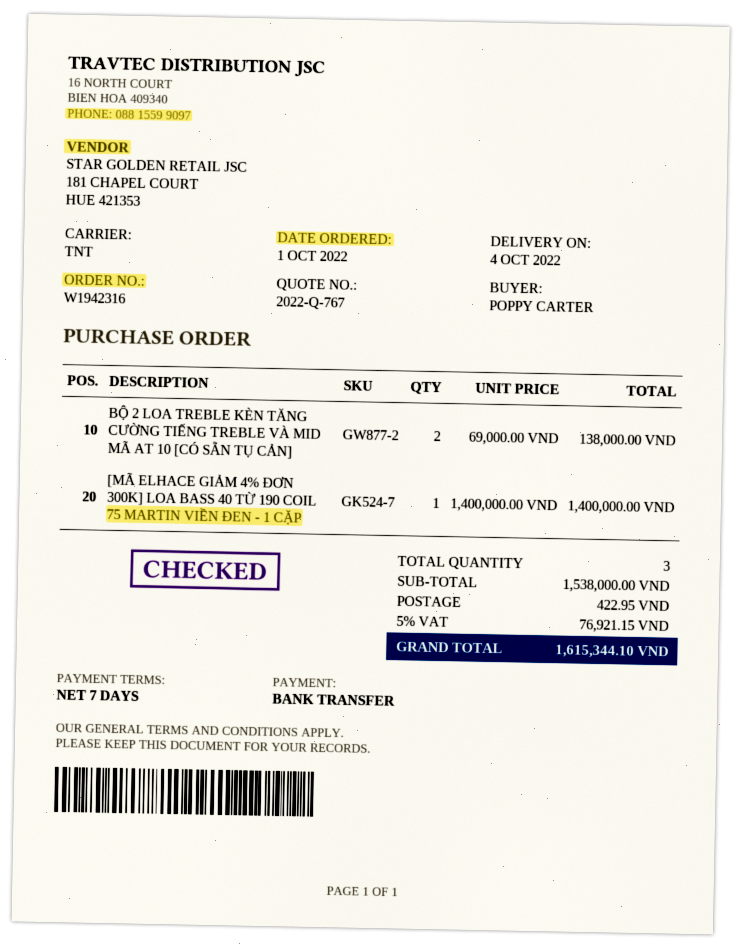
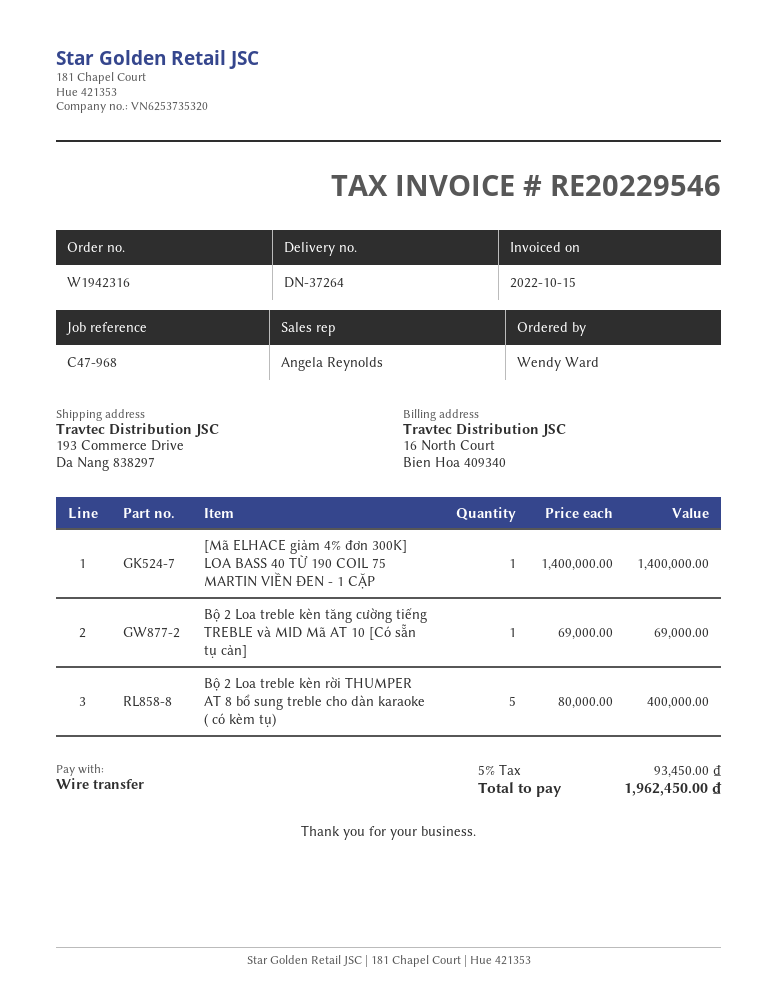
ordered by: POPPY CARTER -> Wendy Ward
BỘ 2 LOA TREBLE KÈN TĂNG CƯỜNG TIẾNG TREBLE VÀ MID MÃ AT 10 [CÓ SẴN TỤ CẢN]: 2 x 69000.00 = 138000.00 -> 1 x 69000.00 = 69000.00
Bộ 2 Loa treble kèn rời THUMPER AT 8 bổ sung treble cho dàn karaoke ( có kèm tụ): none -> 5 x 80000.00 = 400000.00
shipping: 422.95 -> none
tax: 5% = 76921.15 -> 5% = 93450.00
total: 1615344.10 -> 1962450.00

